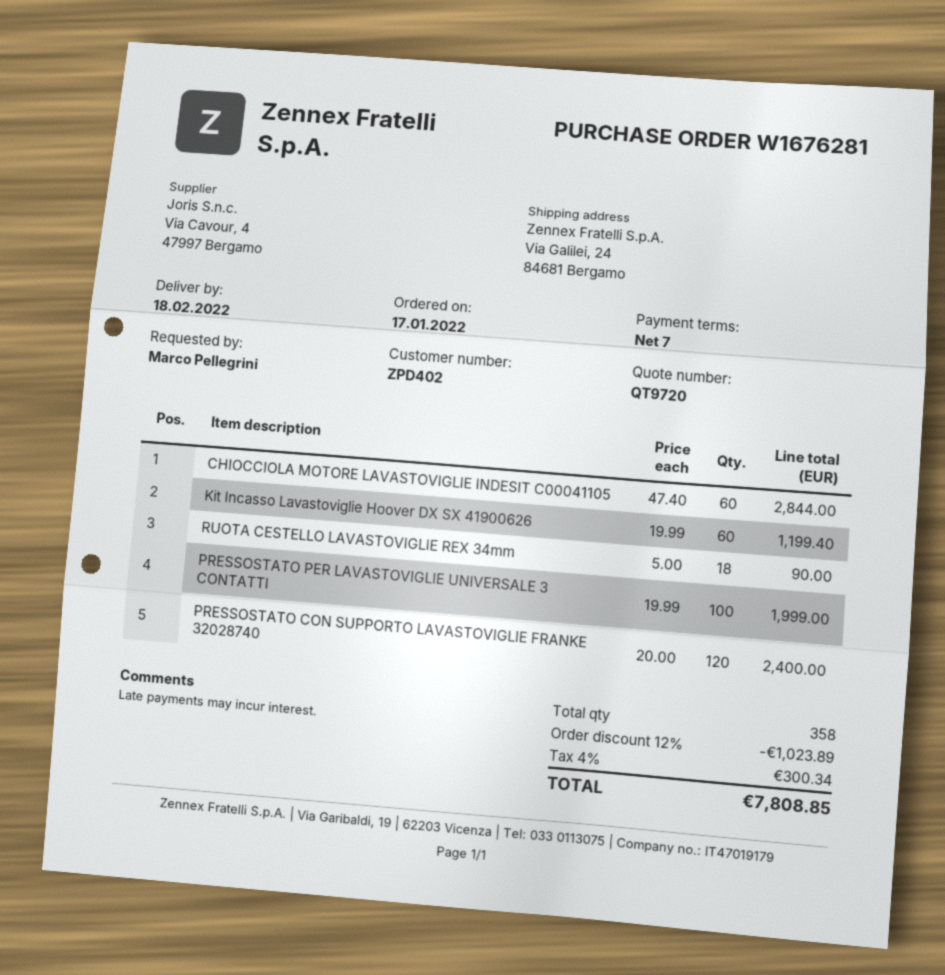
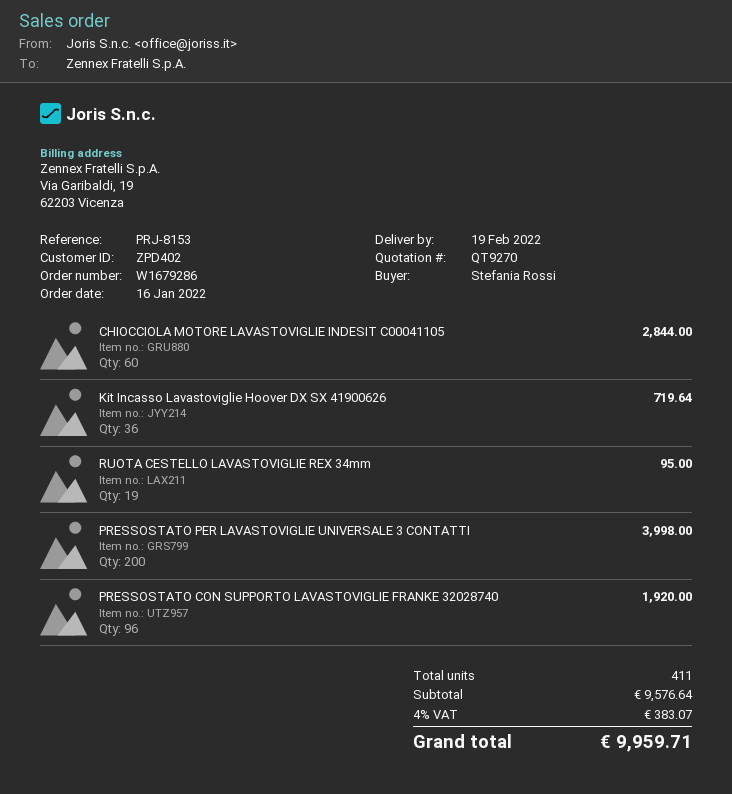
quote number: QT9720 -> QT9270
order number: W1676281 -> W1679286
order date: 2022-01-17 -> 2022-01-16
delivery date: 2022-02-18 -> 2022-02-19
ordered by: Marco Pellegrini -> Stefania Rossi
Kit Incasso Lavastoviglie Hoover DX SX 41900626: 60 for 1199.40 -> 36 for 719.64
RUOTA CESTELLO LAVASTOVIGLIE REX 34mm: 18 for 90.00 -> 19 for 95.00
PRESSOSTATO PER LAVASTOVIGLIE UNIVERSALE 3 CONTATTI: 100 for 1999.00 -> 200 for 3998.00
PRESSOSTATO CON SUPPORTO LAVASTOVIGLIE FRANKE 32028740: 120 for 2400.00 -> 96 for 1920.00
total quantity: 358 -> 411
discount: 12% = 1023.89 -> none
tax: 4% = 300.34 -> 4% = 383.07
total: 7808.85 -> 9959.71

